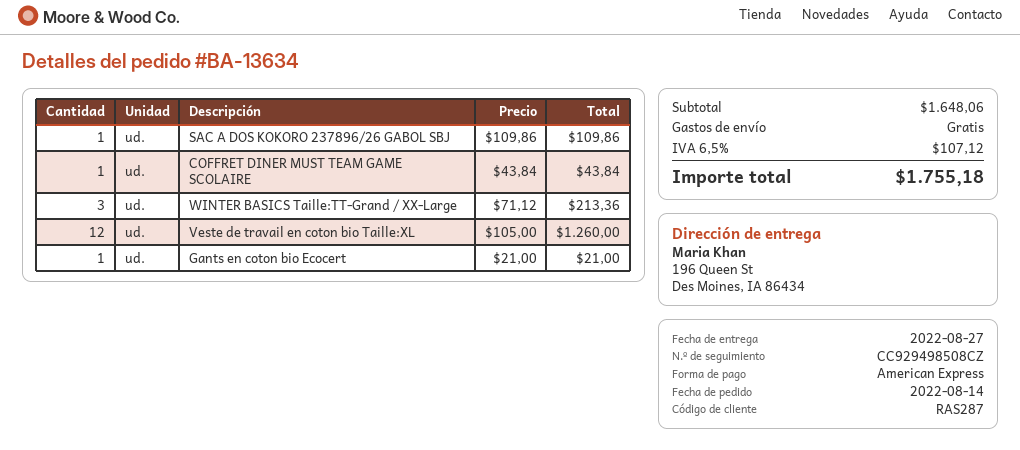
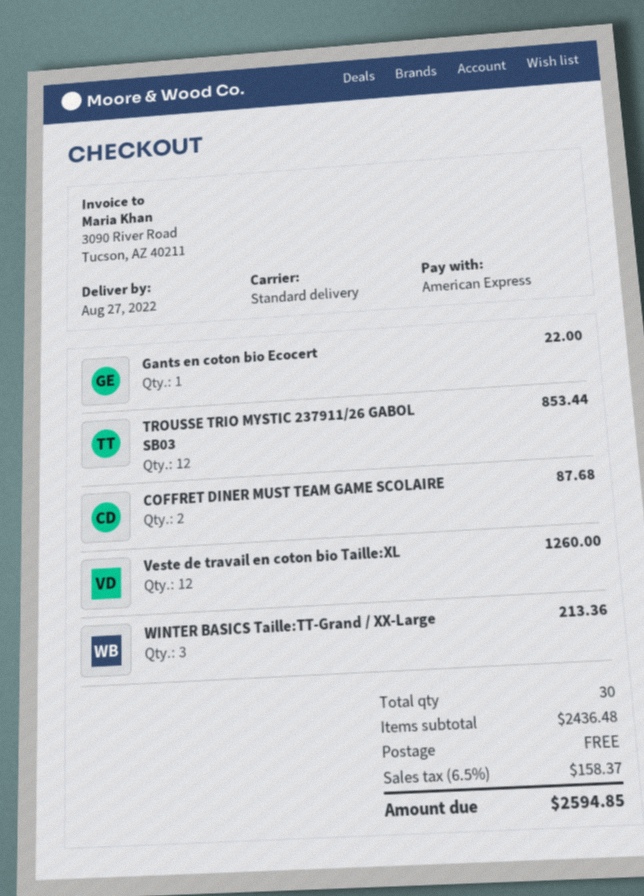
SAC A DOS KOKORO 237896/26 GABOL SBJ: 1 for 109.86 -> none
COFFRET DINER MUST TEAM GAME SCOLAIRE: 1 for 43.84 -> 2 for 87.68
Gants en coton bio Ecocert: 1 for 21.00 -> 1 for 22.00
TROUSSE TRIO MYSTIC 237911/26 GABOL SB03: none -> 12 for 853.44
subtotal: 1648.06 -> 2436.48
tax: 6.5% = 107.12 -> 6.5% = 158.37
total: 1755.18 -> 2594.85

